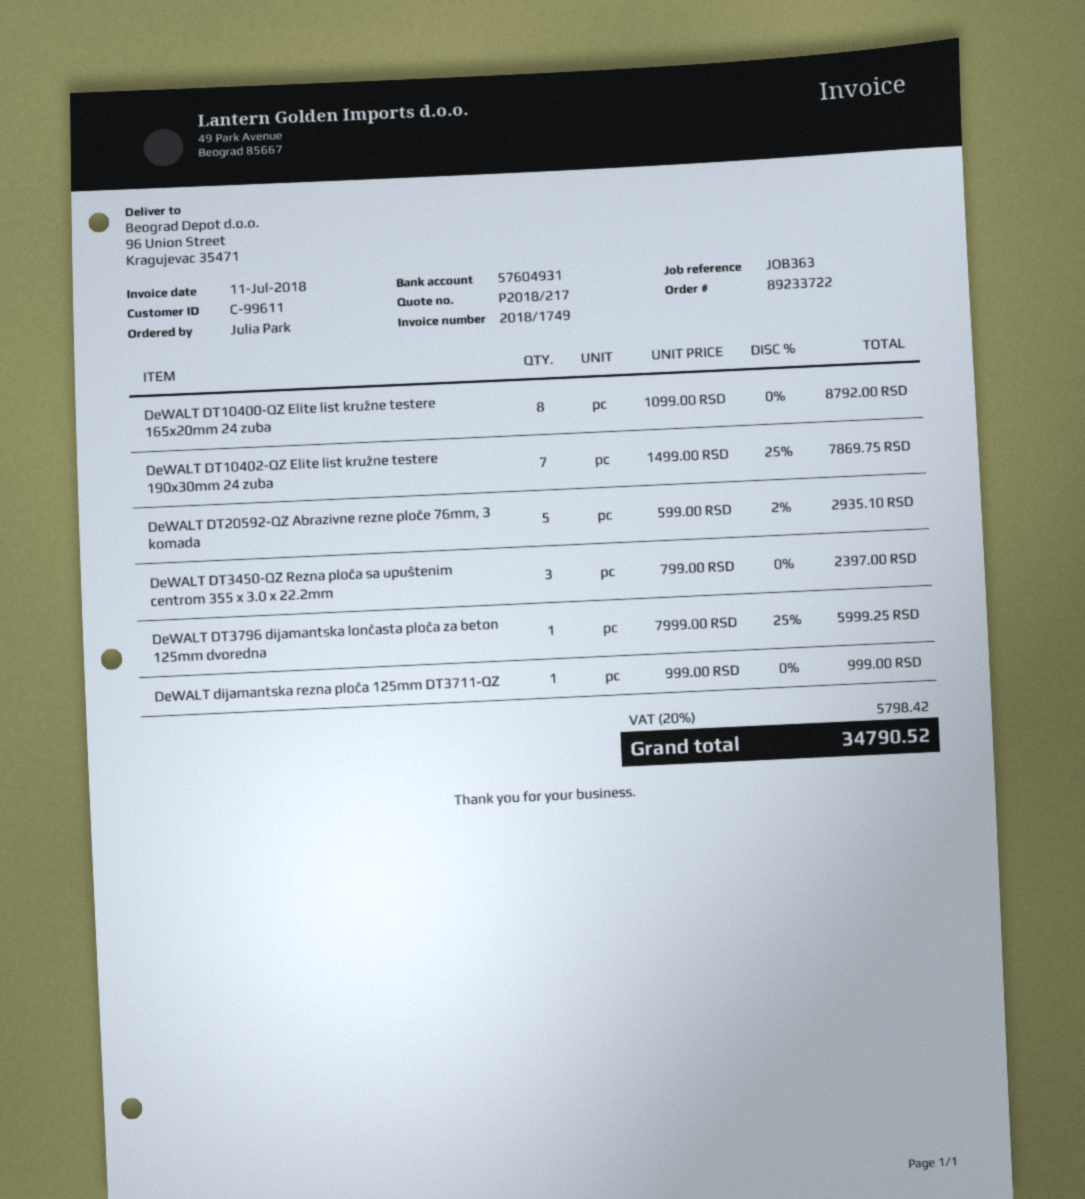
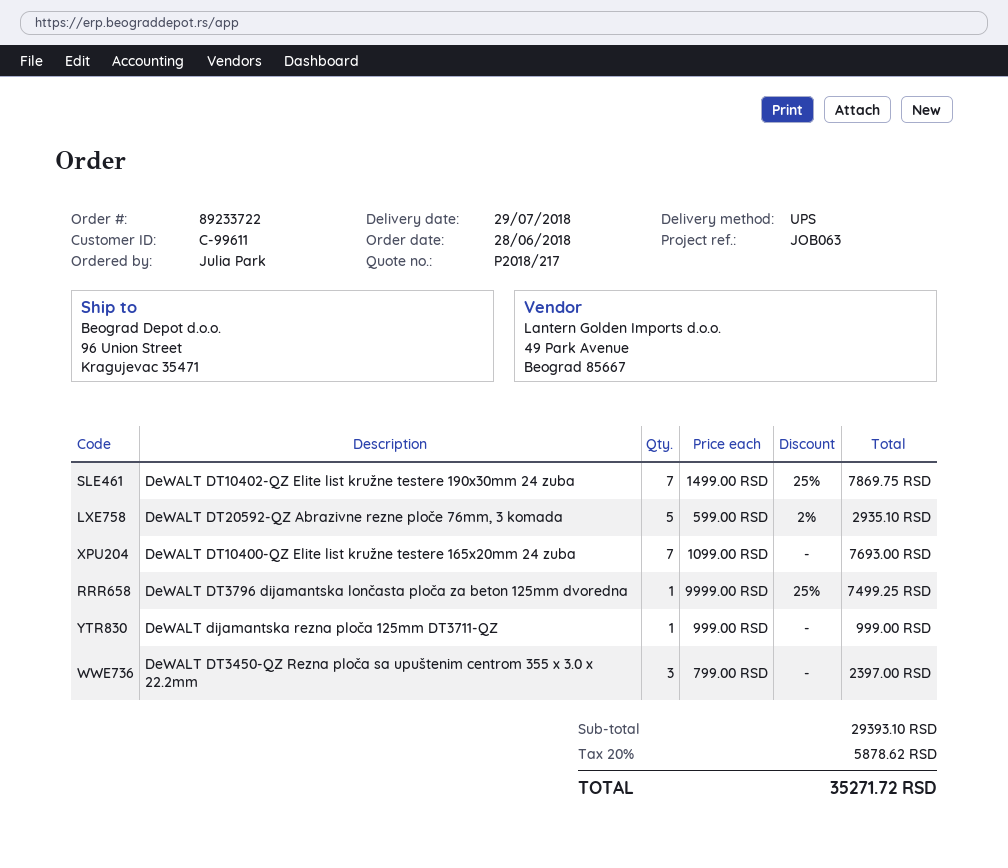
reference: JOB363 -> JOB063
DeWALT DT10400-QZ Elite list kružne testere 165x20mm 24 zuba: 8 x 1099.00 = 8792.00 -> 7 x 1099.00 = 7693.00
DeWALT DT3796 dijamantska lončasta ploča za beton 125mm dvoredna: 1 x 7999.00 - 25% = 5999.25 -> 1 x 9999.00 - 25% = 7499.25
tax: 20% = 5798.42 -> 20% = 5878.62
total: 34790.52 -> 35271.72

